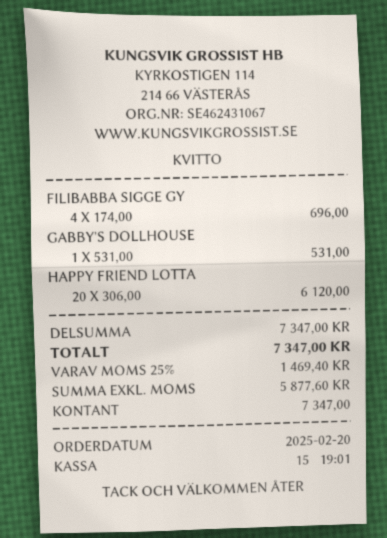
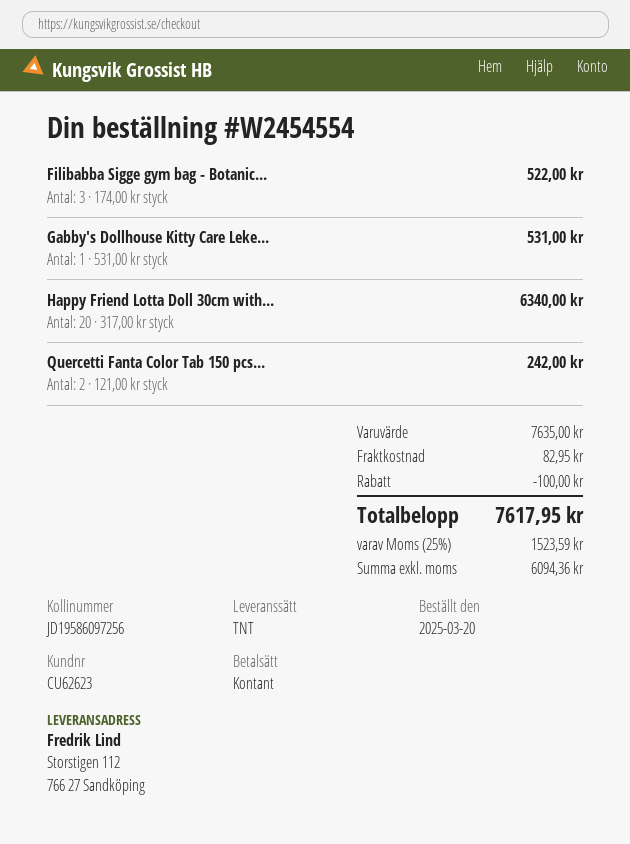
order date: 2025-02-20 -> 2025-03-20
FILIBABBA SIGGE GY: 4 x 174.00 = 696.00 -> 3 x 174.00 = 522.00
HAPPY FRIEND LOTTA: 20 x 306.00 = 6120.00 -> 20 x 317.00 = 6340.00
Quercetti Fanta Color Tab 150 pcs...: none -> 2 x 121.00 = 242.00
subtotal: 7347.00 -> 7635.00
discount: none -> 100.00
shipping: none -> 82.95
net: 5877.60 -> 6094.36
tax: 25% = 1469.40 -> 25% = 1523.59
total: 7347.00 -> 7617.95

